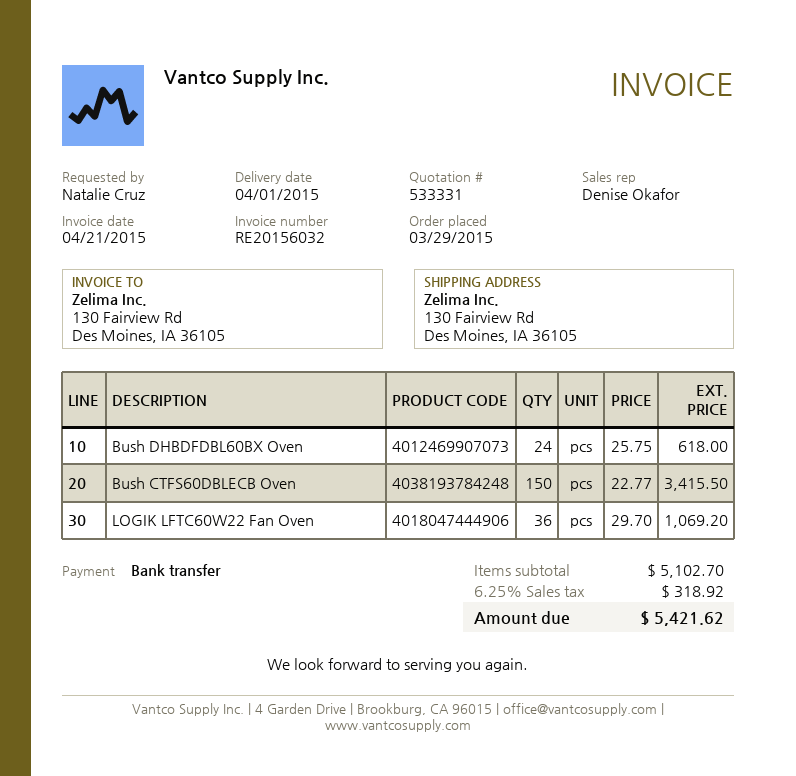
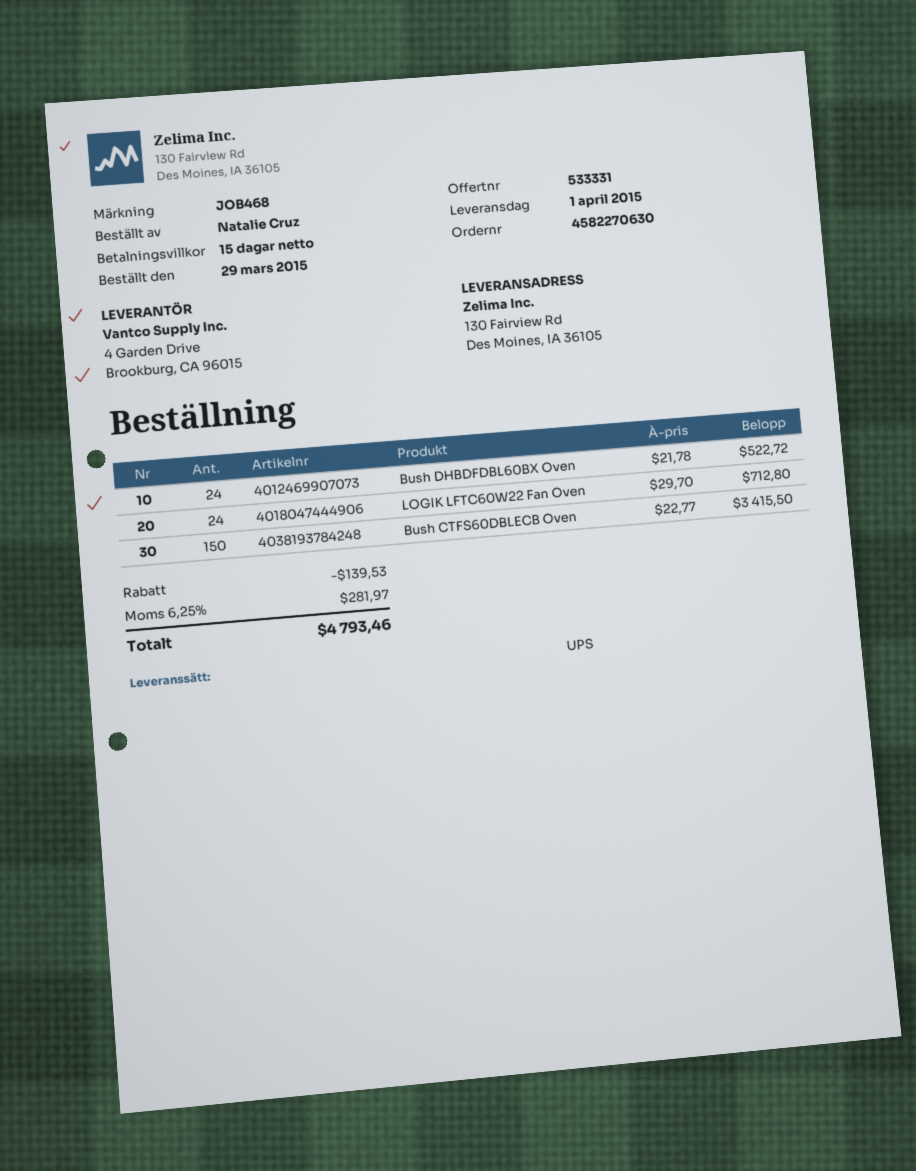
Bush DHBDFDBL60BX Oven: 24 x 25.75 = 618.00 -> 24 x 21.78 = 522.72
LOGIK LFTC60W22 Fan Oven: 36 x 29.70 = 1069.20 -> 24 x 29.70 = 712.80
discount: none -> 139.53
tax: 6.25% = 318.92 -> 6.25% = 281.97
total: 5421.62 -> 4793.46

